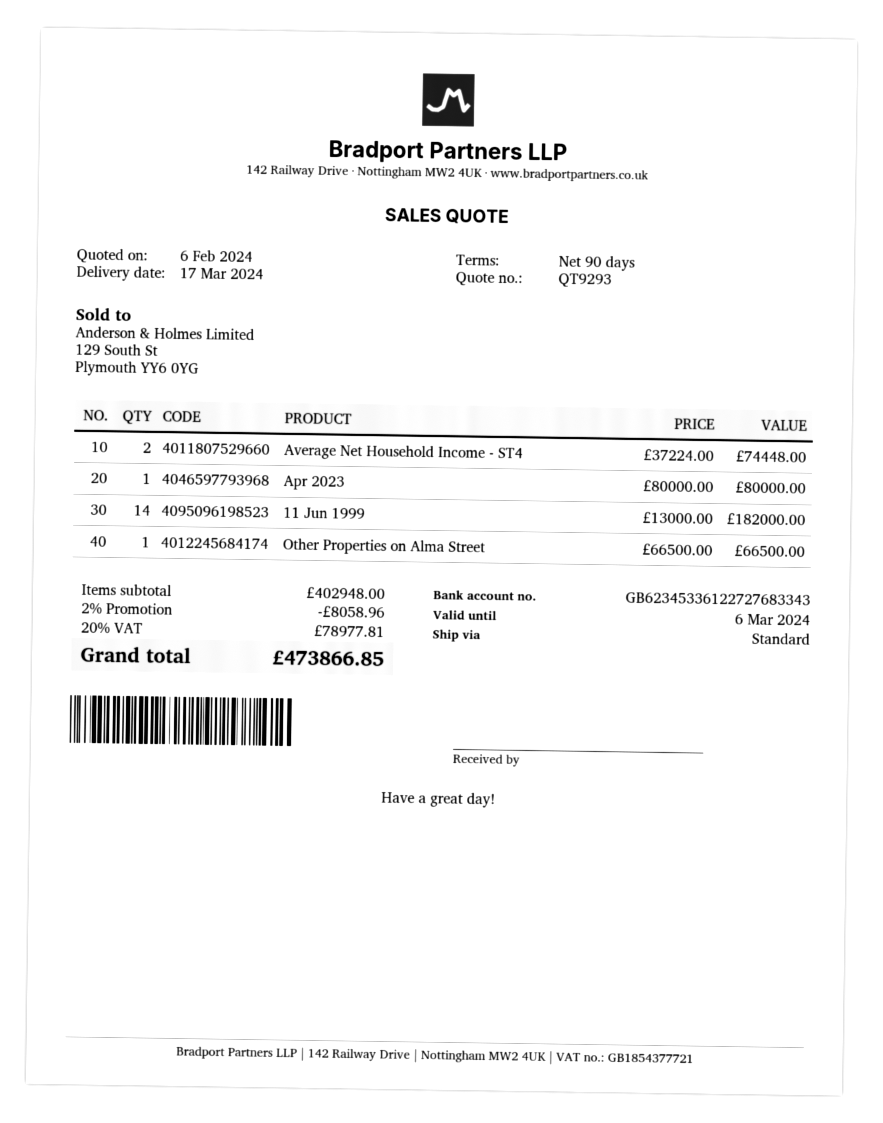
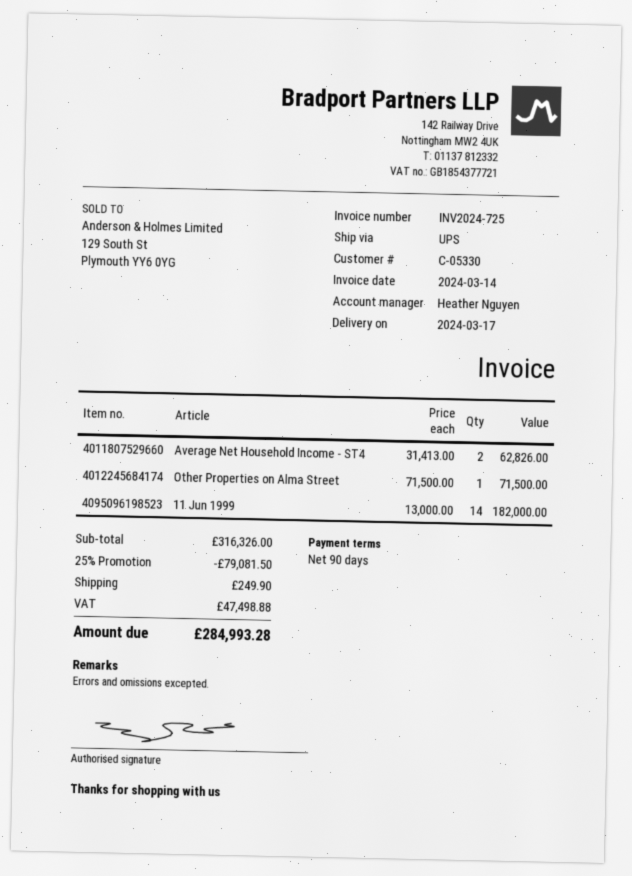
shipping method: standard -> UPS
Average Net Household Income - ST4: 2 x 37224.00 = 74448.00 -> 2 x 31413.00 = 62826.00
Apr 2023: 1 x 80000.00 = 80000.00 -> none
Other Properties on Alma Street: 1 x 66500.00 = 66500.00 -> 1 x 71500.00 = 71500.00
subtotal: 402948.00 -> 316326.00
discount: 2% = 8058.96 -> 25% = 79081.50
shipping: none -> 249.90
tax: 78977.81 -> 47498.88
total: 473866.85 -> 284993.28

